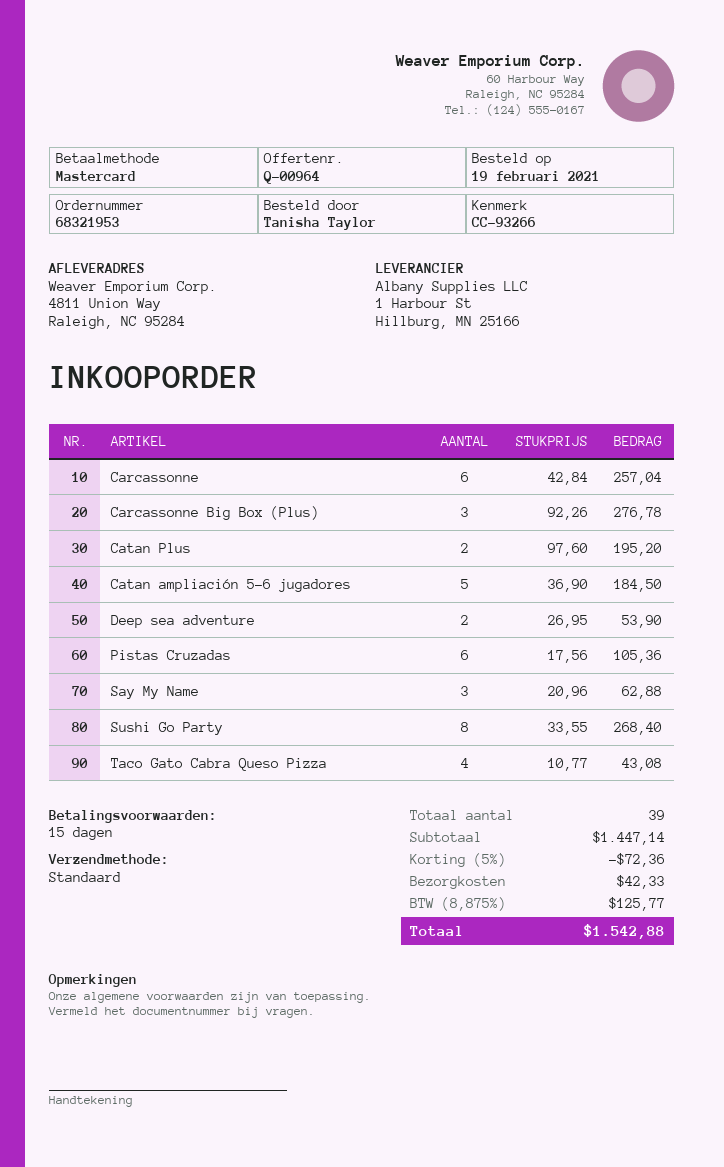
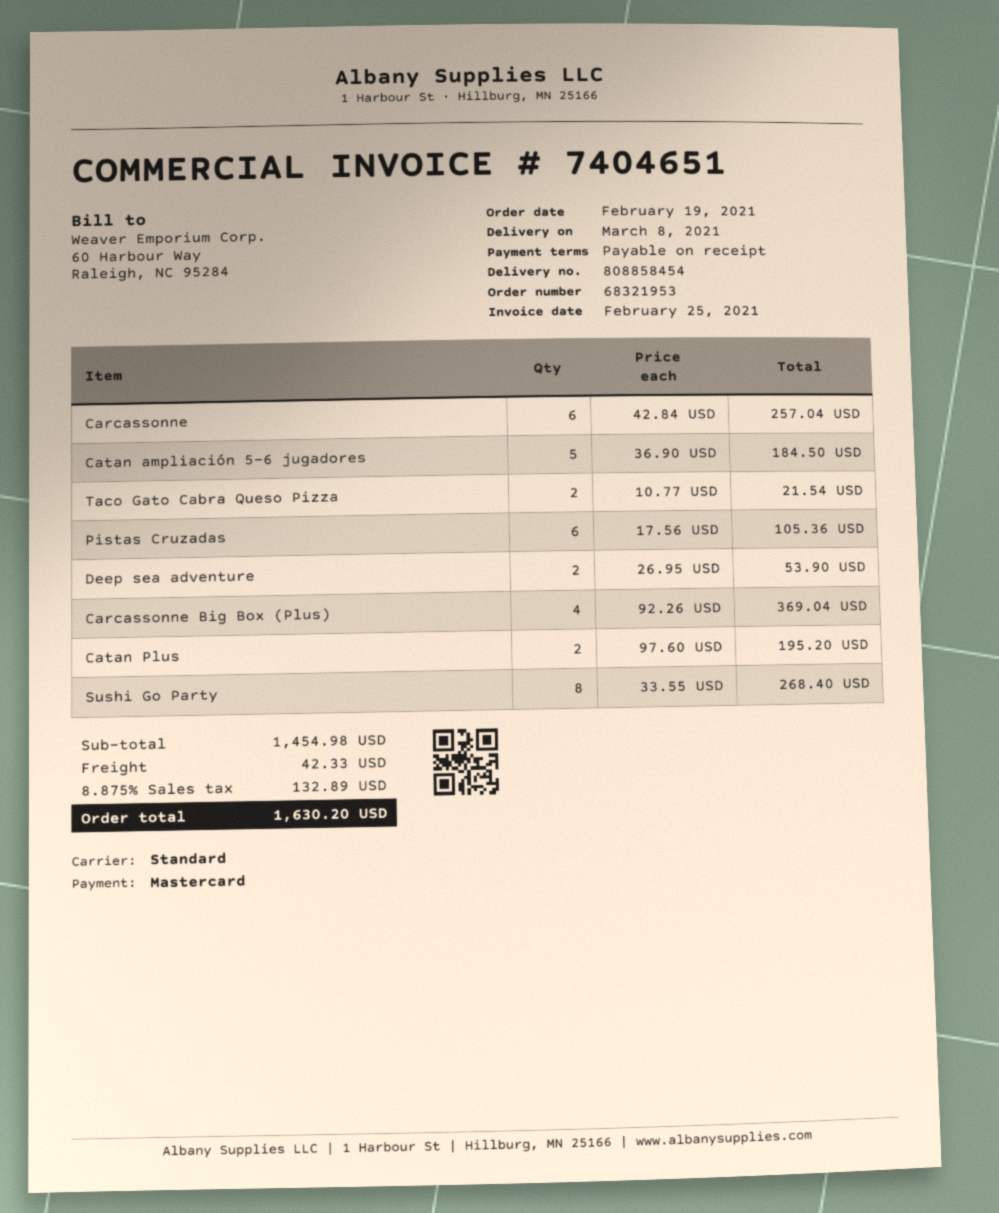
payment terms: 15 days -> on receipt
Carcassonne Big Box (Plus): 3 x 92.26 = 276.78 -> 4 x 92.26 = 369.04
Say My Name: 3 x 20.96 = 62.88 -> none
Taco Gato Cabra Queso Pizza: 4 x 10.77 = 43.08 -> 2 x 10.77 = 21.54
subtotal: 1447.14 -> 1454.98
discount: 5% = 72.36 -> none
tax: 8.875% = 125.77 -> 8.875% = 132.89
total: 1542.88 -> 1630.20

